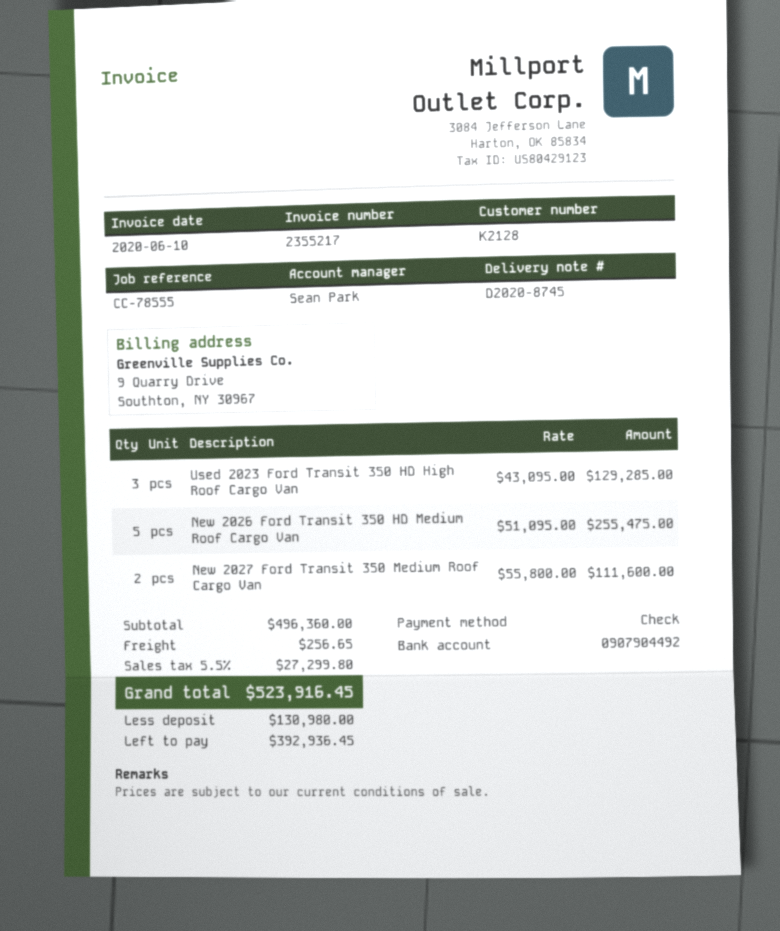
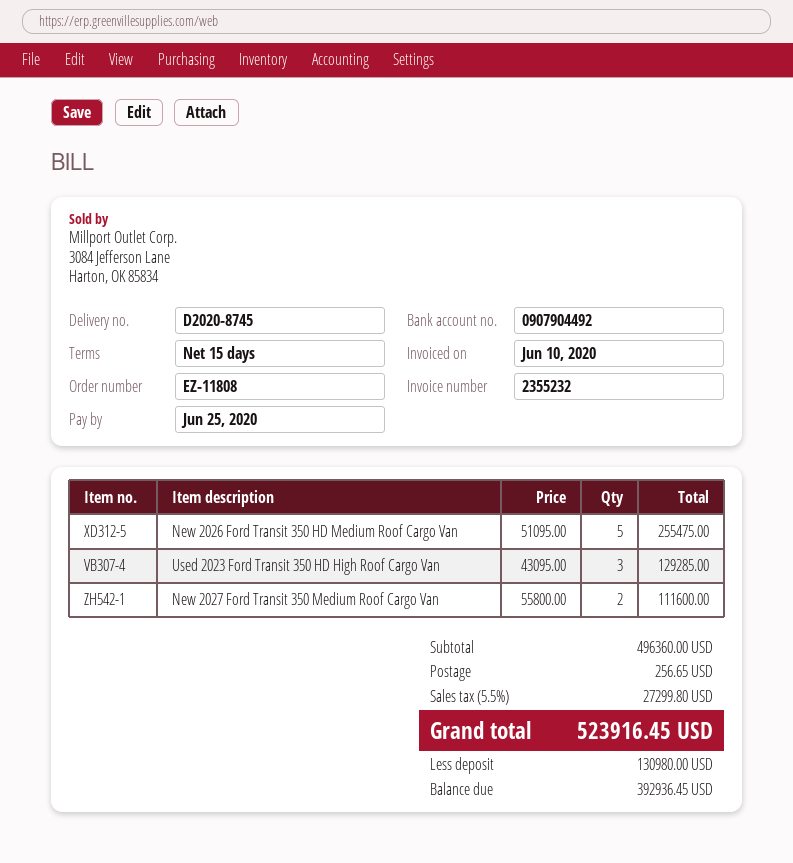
invoice number: 2355217 -> 2355232

